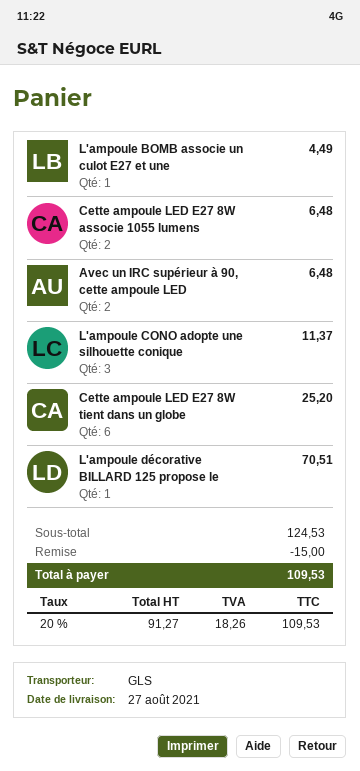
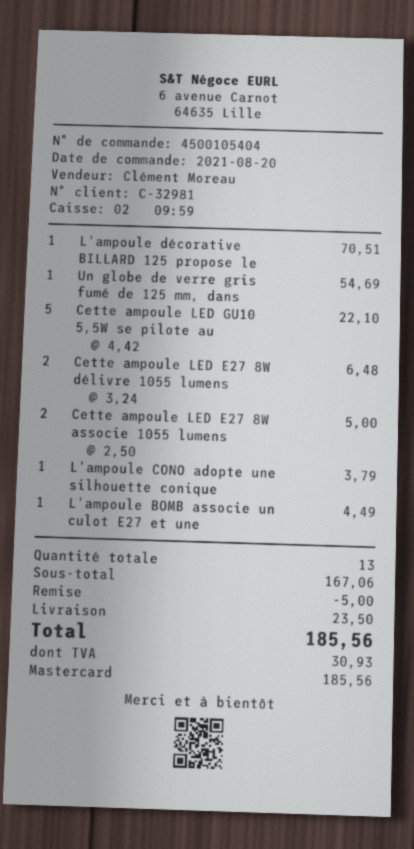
Cette ampoule LED E27 8W associe 1055 lumens: 2 for 6.48 -> 2 for 5.00
Avec un IRC supérieur à 90, cette ampoule LED: 2 for 6.48 -> none
L'ampoule CONO adopte une silhouette conique: 3 for 11.37 -> 1 for 3.79
Cette ampoule LED E27 8W tient dans un globe: 6 for 25.20 -> none
Un globe de verre gris fumé de 125 mm, dans: none -> 1 for 54.69
Cette ampoule LED GU10 5,5W se pilote au: none -> 5 for 22.10
Cette ampoule LED E27 8W délivre 1055 lumens: none -> 2 for 6.48
subtotal: 124.53 -> 167.06
discount: 15.00 -> 5.00
shipping: none -> 23.50
tax: 18.26 -> 30.93
total: 109.53 -> 185.56

